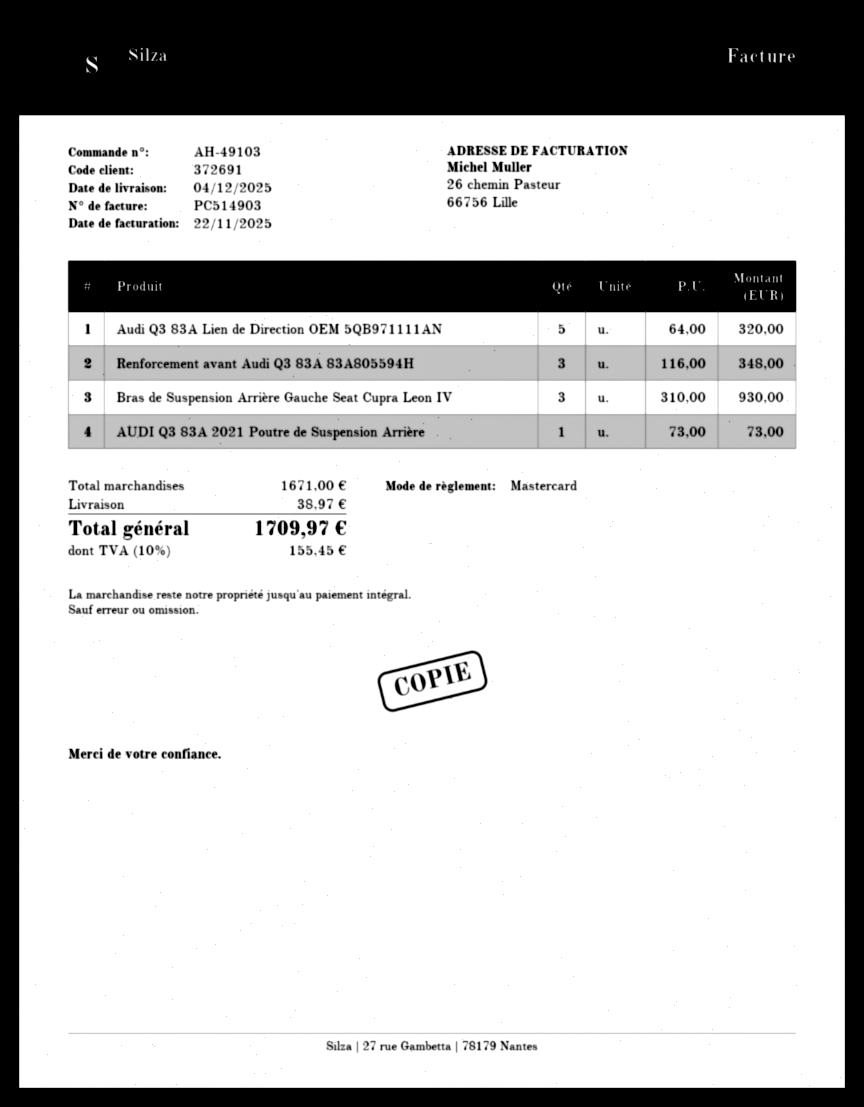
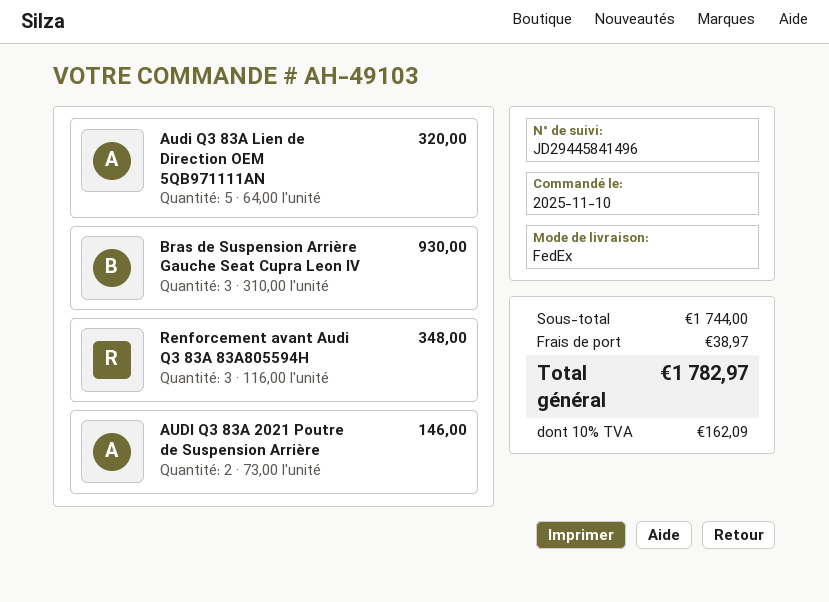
AUDI Q3 83A 2021 Poutre de Suspension Arrière: 1 x 73.00 = 73.00 -> 2 x 73.00 = 146.00
subtotal: 1671.00 -> 1744.00
tax: 10% = 155.45 -> 10% = 162.09
total: 1709.97 -> 1782.97

